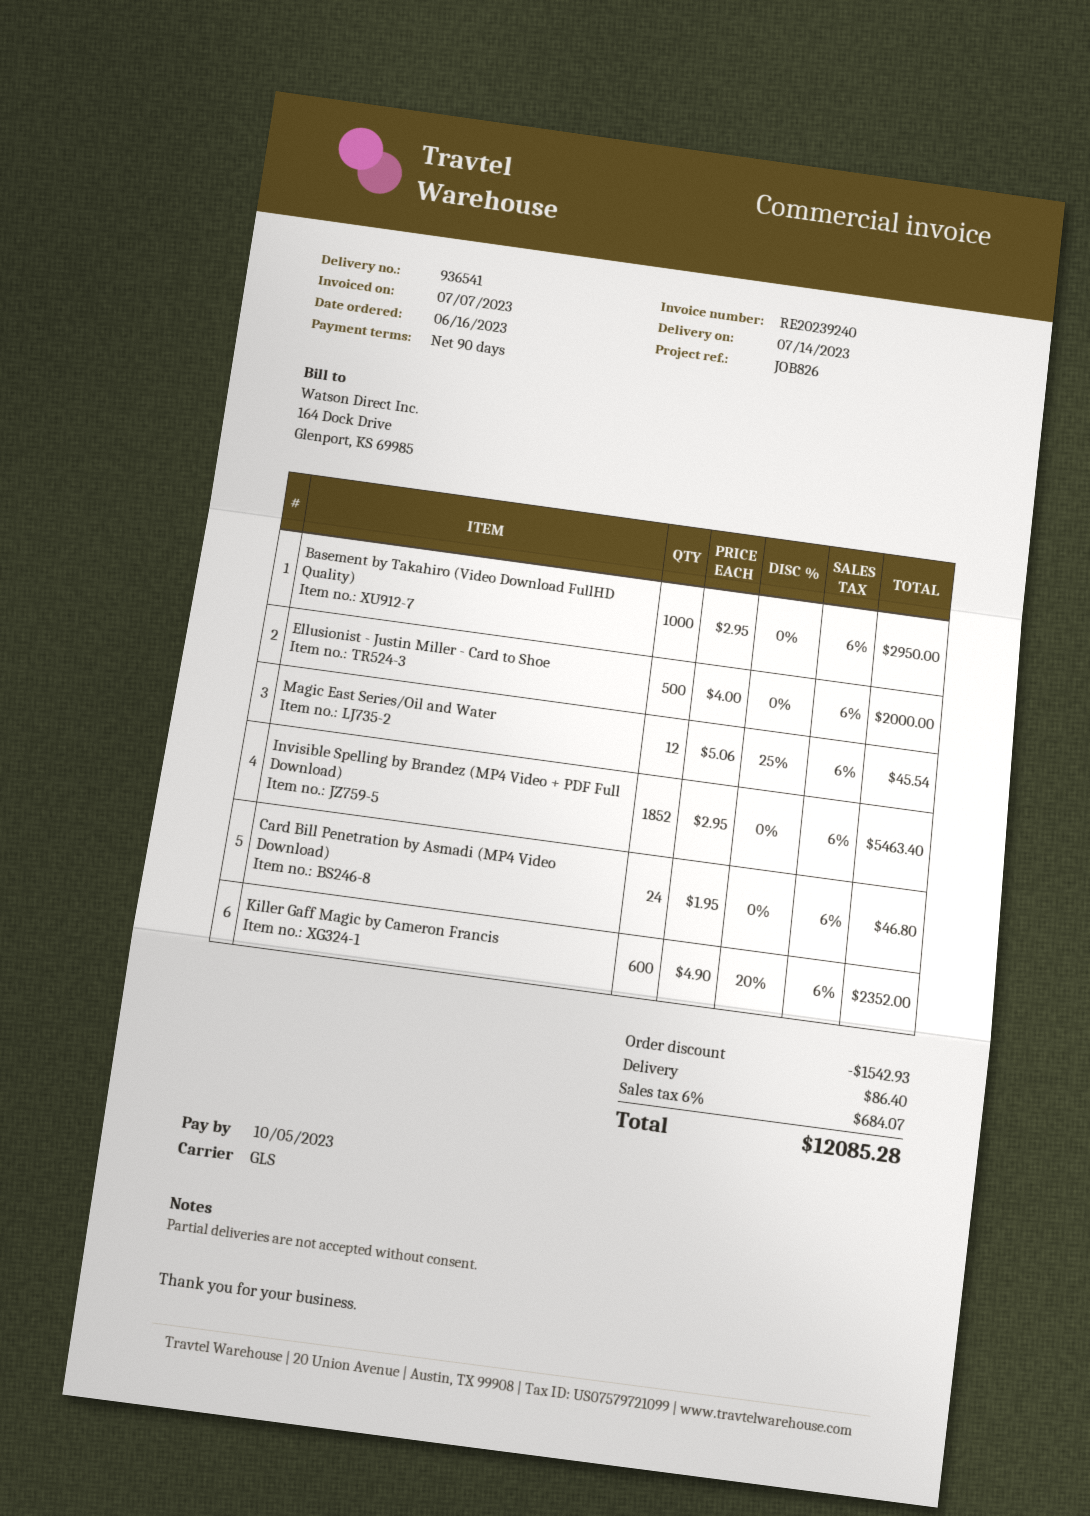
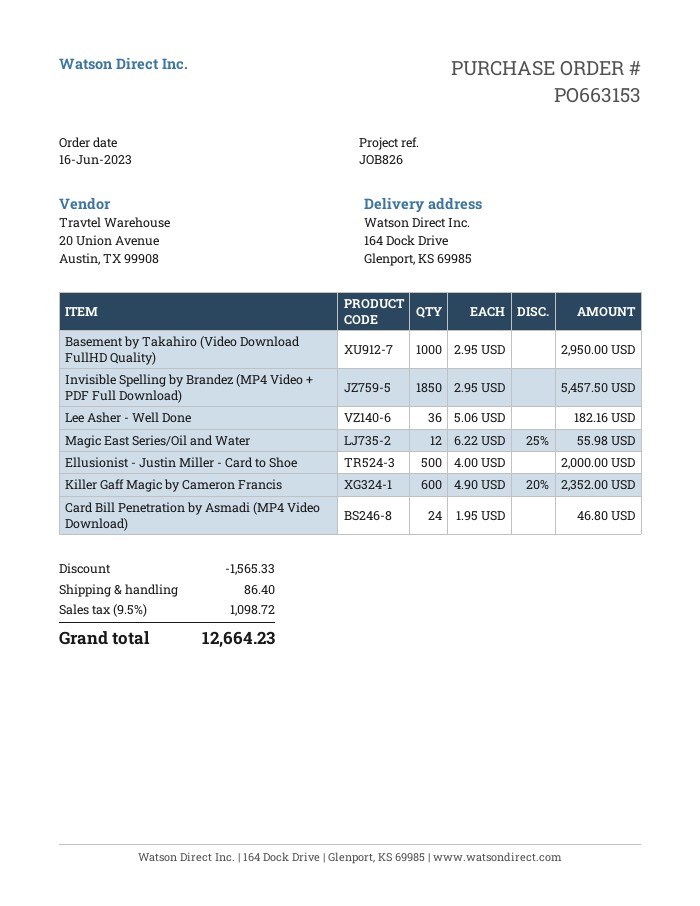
Magic East Series/Oil and Water: 12 x 5.06 - 25% = 45.54 -> 12 x 6.22 - 25% = 55.98
Invisible Spelling by Brandez (MP4 Video + PDF Full Download): 1852 x 2.95 = 5463.40 -> 1850 x 2.95 = 5457.50
Lee Asher - Well Done: none -> 36 x 5.06 = 182.16
discount: 1542.93 -> 1565.33
tax: 6% = 684.07 -> 9.5% = 1098.72
total: 12085.28 -> 12664.23

